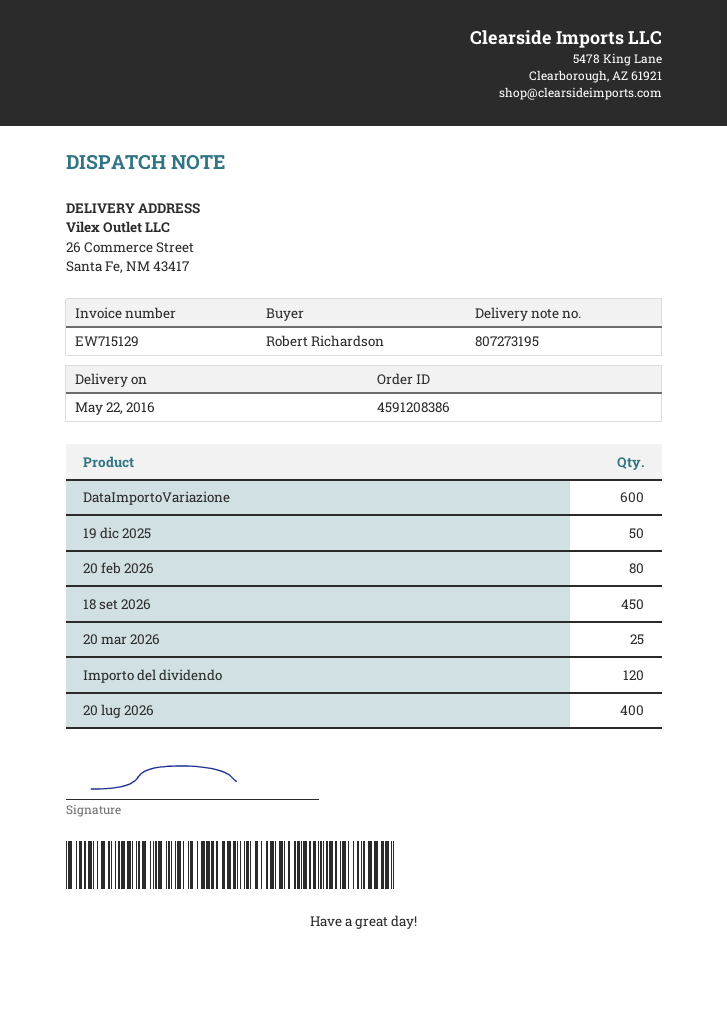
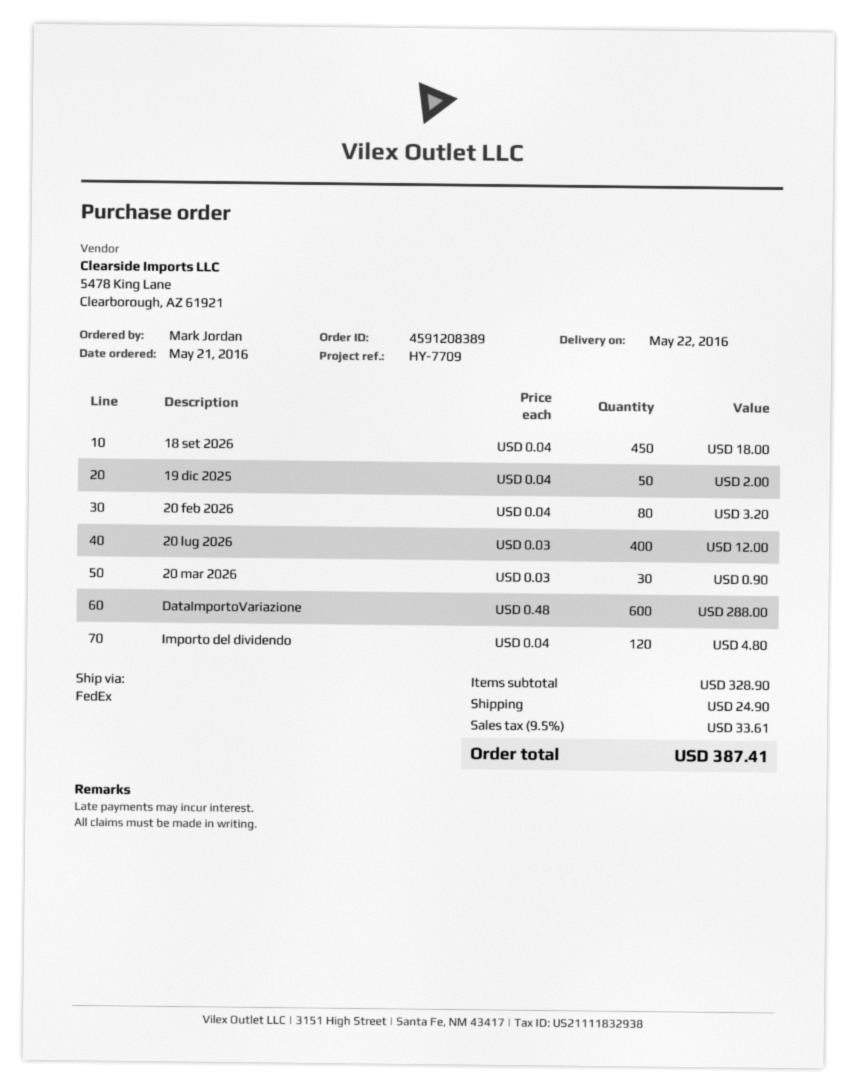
order number: 4591208386 -> 4591208389
ordered by: Robert Richardson -> Mark Jordan
20 mar 2026: 25 -> 30

